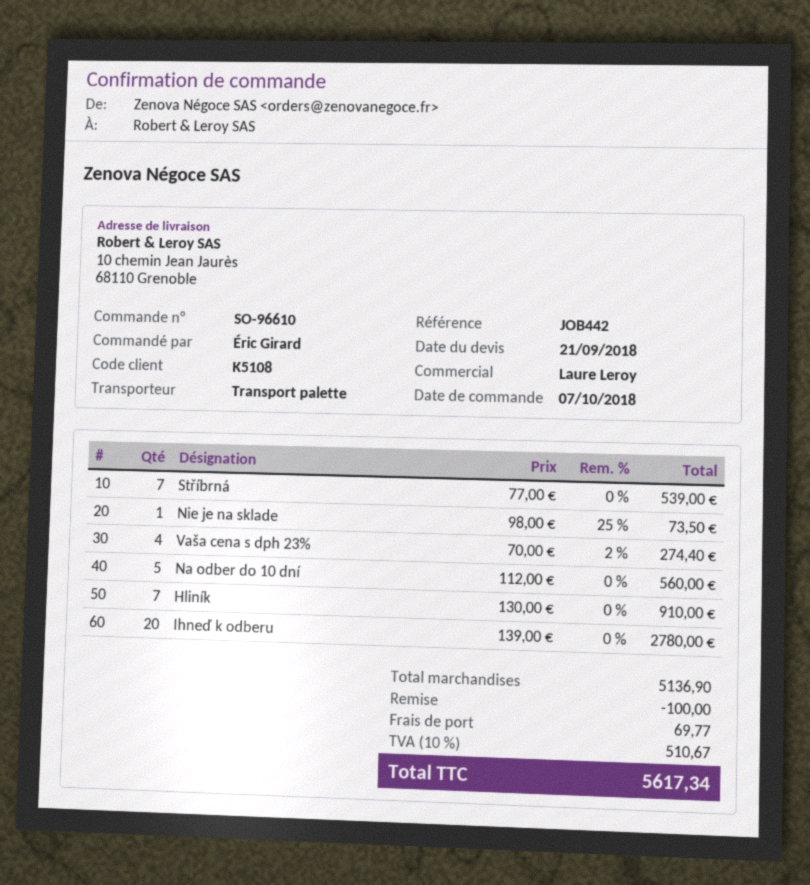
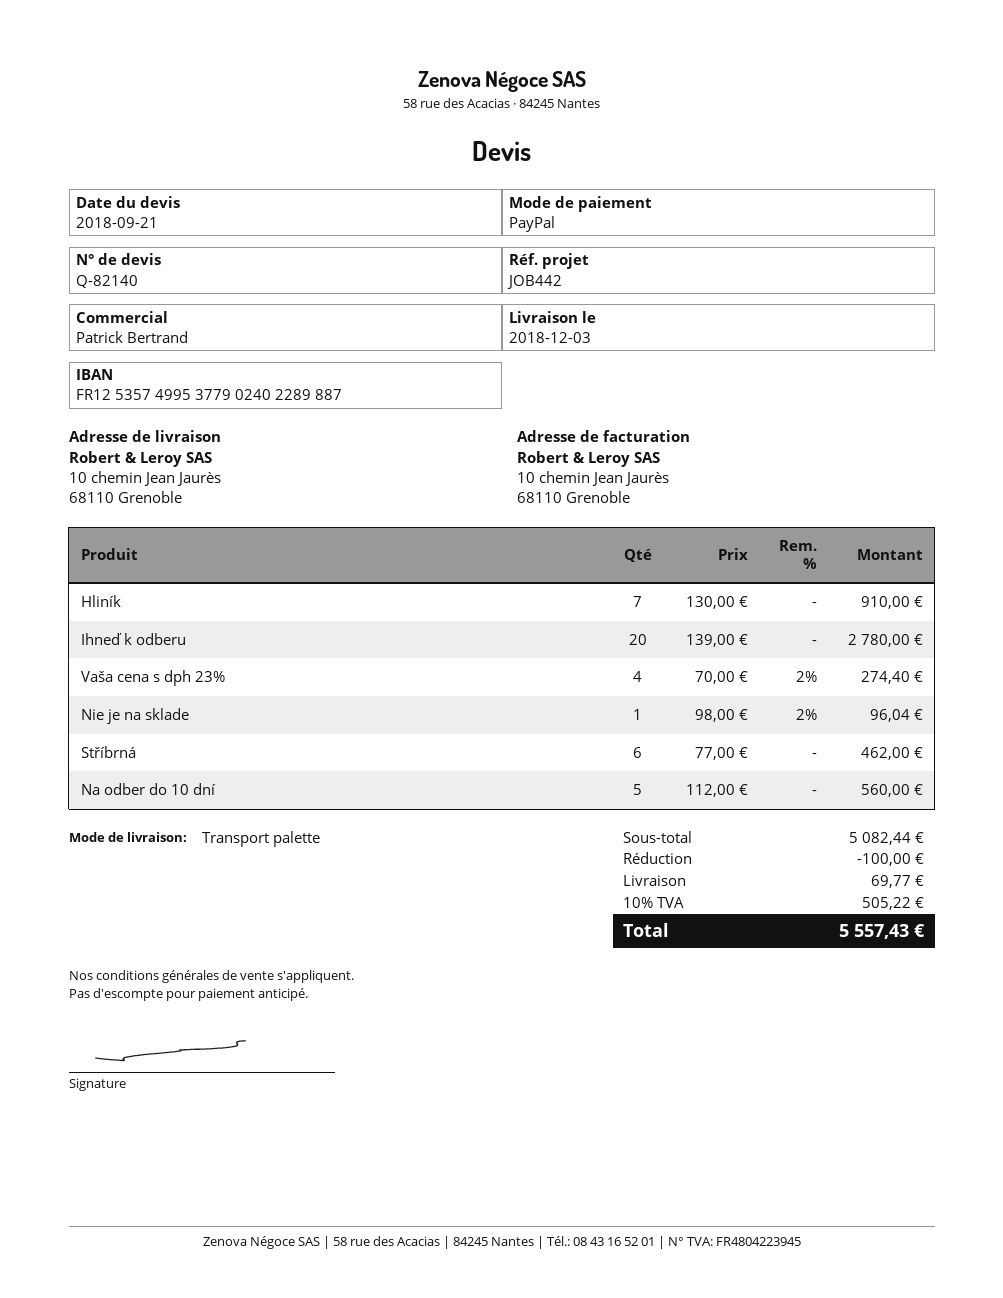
sales rep: Laure Leroy -> Patrick Bertrand
Stříbrná: 7 x 77.00 = 539.00 -> 6 x 77.00 = 462.00
Nie je na sklade: 1 x 98.00 - 25% = 73.50 -> 1 x 98.00 - 2% = 96.04
subtotal: 5136.90 -> 5082.44
tax: 10% = 510.67 -> 10% = 505.22
total: 5617.34 -> 5557.43

